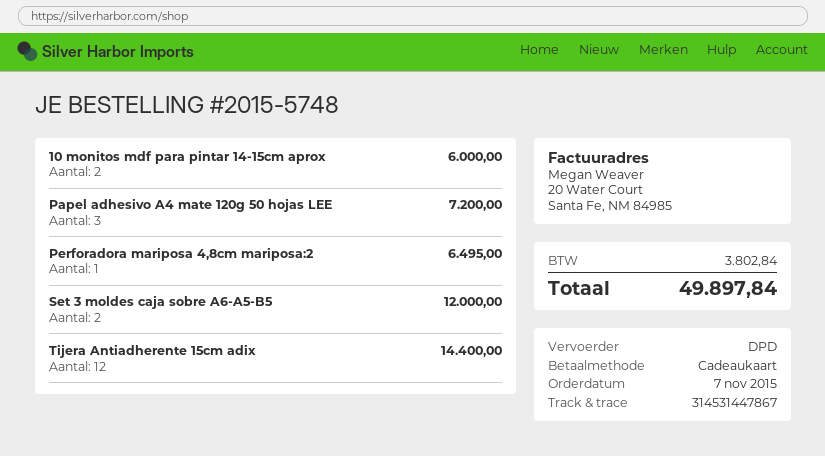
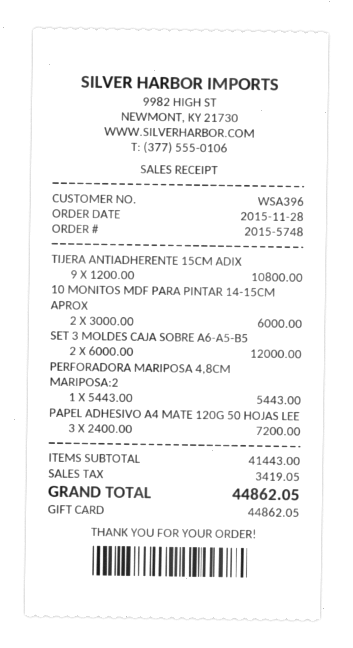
order date: 2015-11-07 -> 2015-11-28
Perforadora mariposa 4,8cm mariposa:2: 1 for 6495.00 -> 1 for 5443.00
Tijera Antiadherente 15cm adix: 12 for 14400.00 -> 9 for 10800.00
tax: 3802.84 -> 3419.05
total: 49897.84 -> 44862.05

